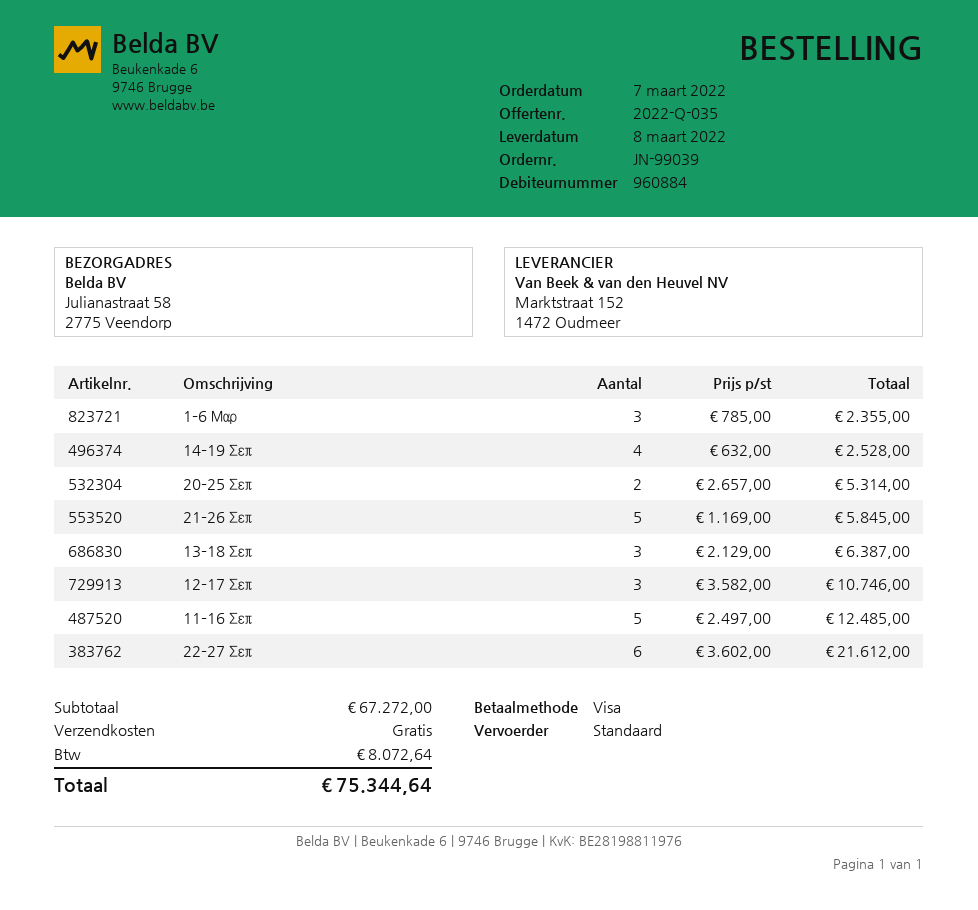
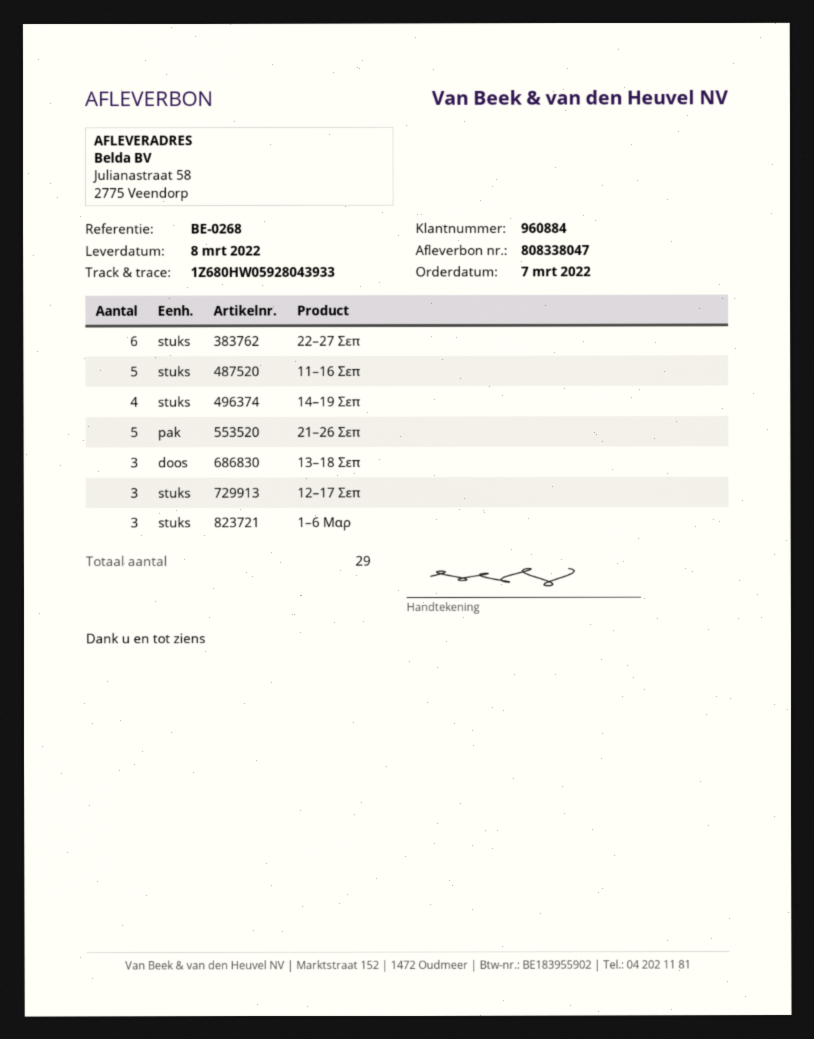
20–25 Σεπ: 2 -> none

